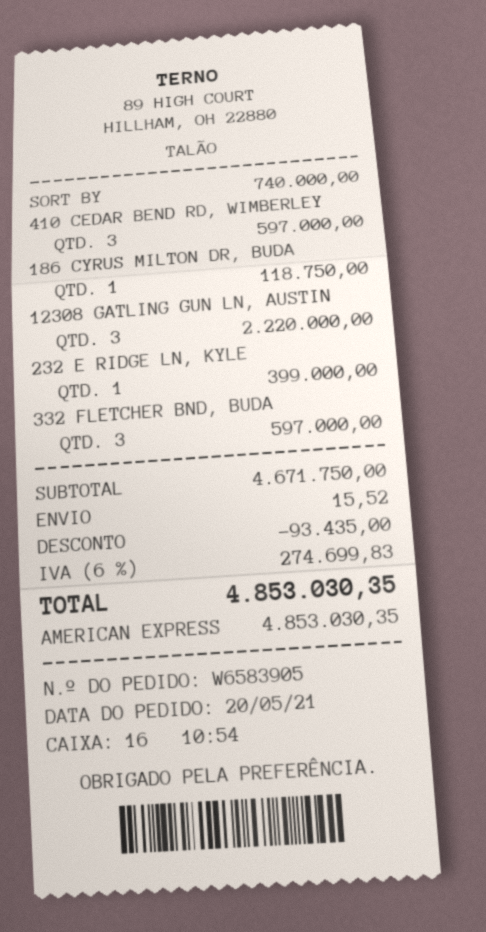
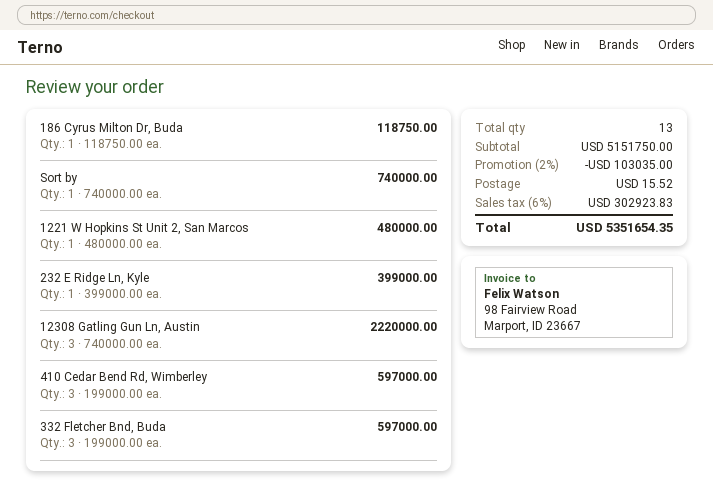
1221 W Hopkins St Unit 2, San Marcos: none -> 1 for 480000.00
subtotal: 4671750.00 -> 5151750.00
discount: 93435.00 -> 103035.00
tax: 6% = 274699.83 -> 6% = 302923.83
total: 4853030.35 -> 5351654.35

